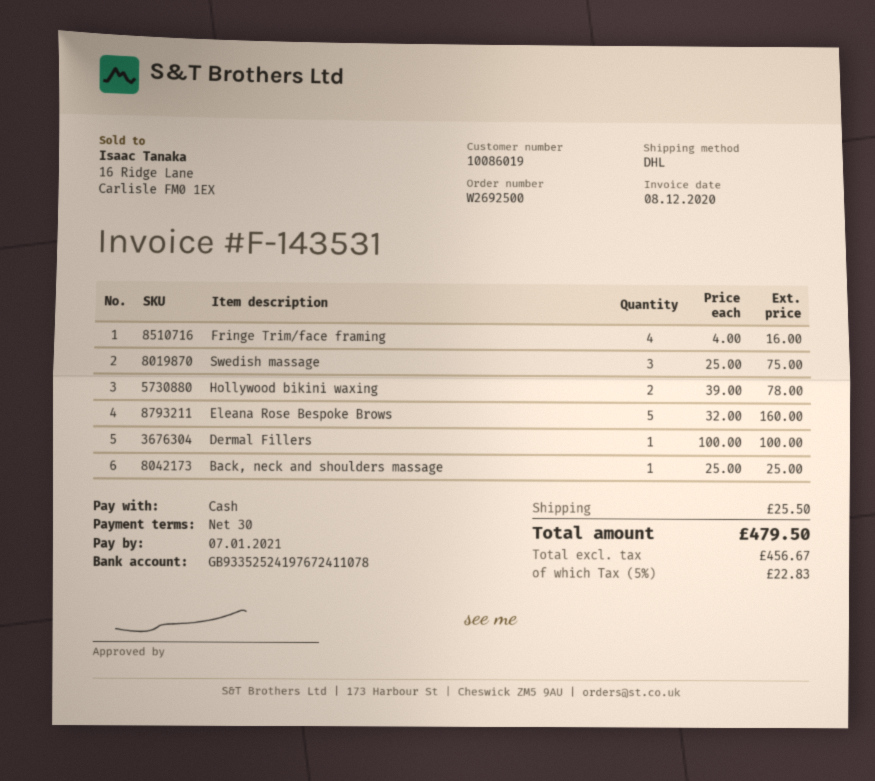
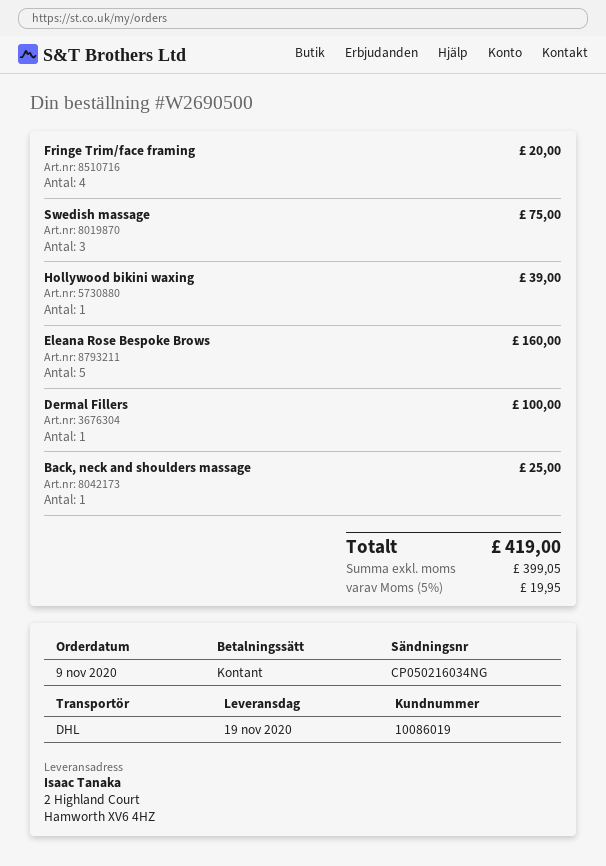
order number: W2692500 -> W2690500
Fringe Trim/face framing: 4 for 16.00 -> 4 for 20.00
Hollywood bikini waxing: 2 for 78.00 -> 1 for 39.00
shipping: 25.50 -> none
net: 456.67 -> 399.05
tax: 5% = 22.83 -> 5% = 19.95
total: 479.50 -> 419.00

